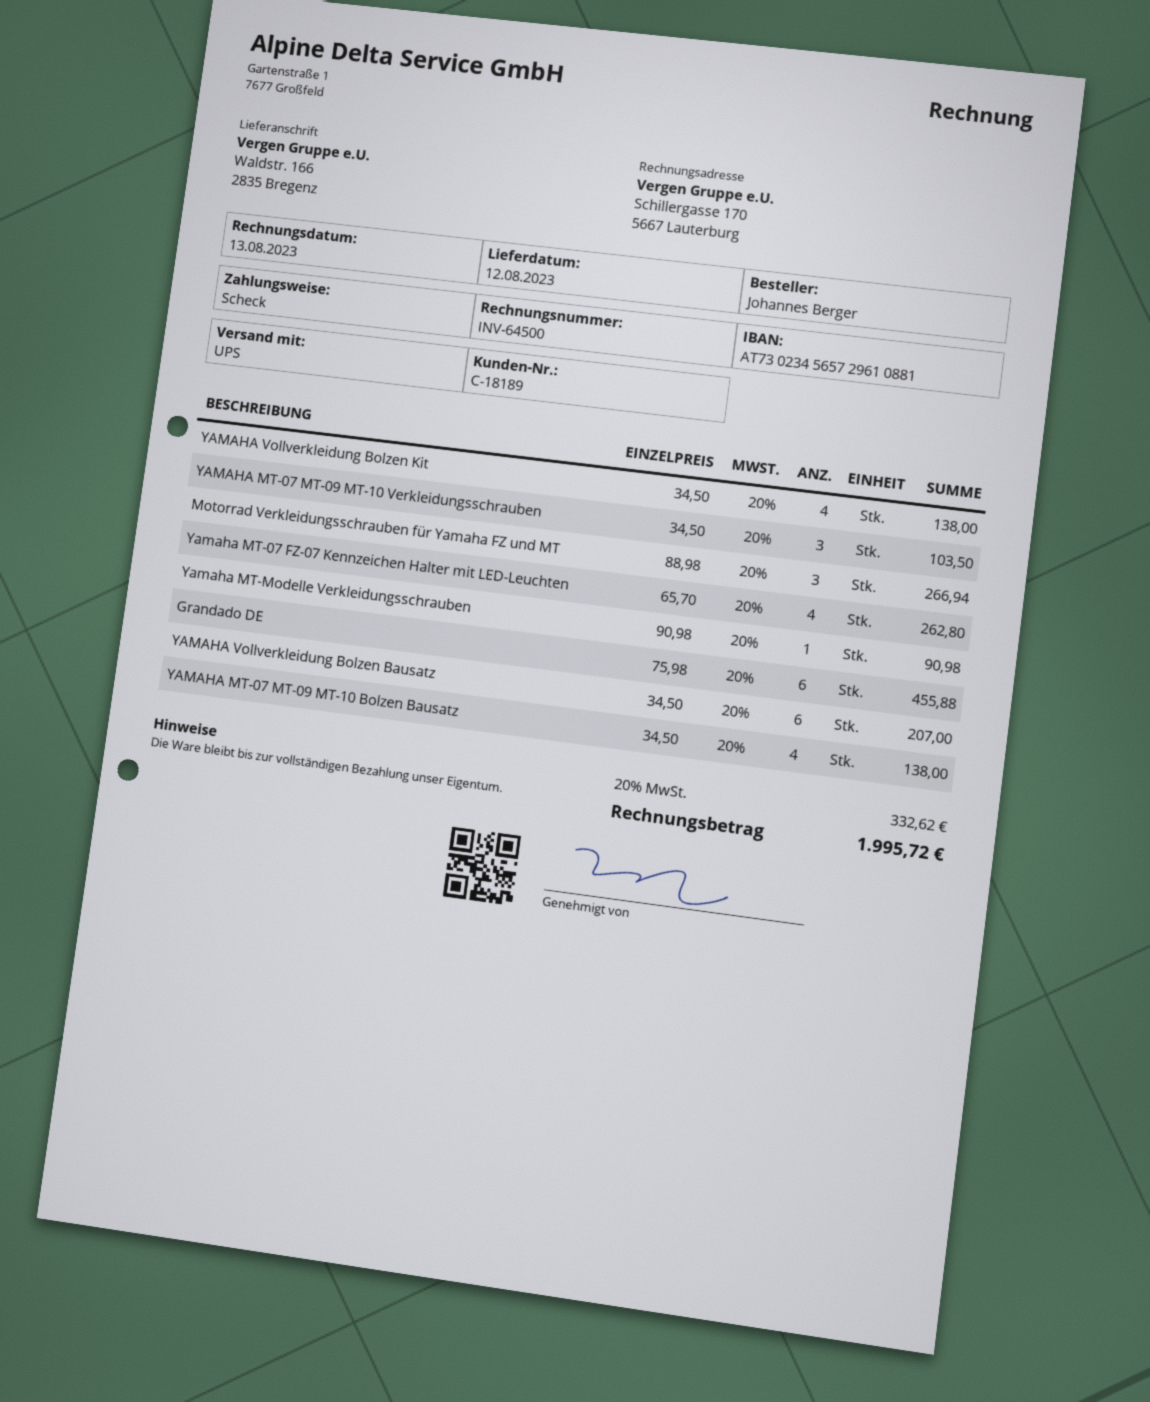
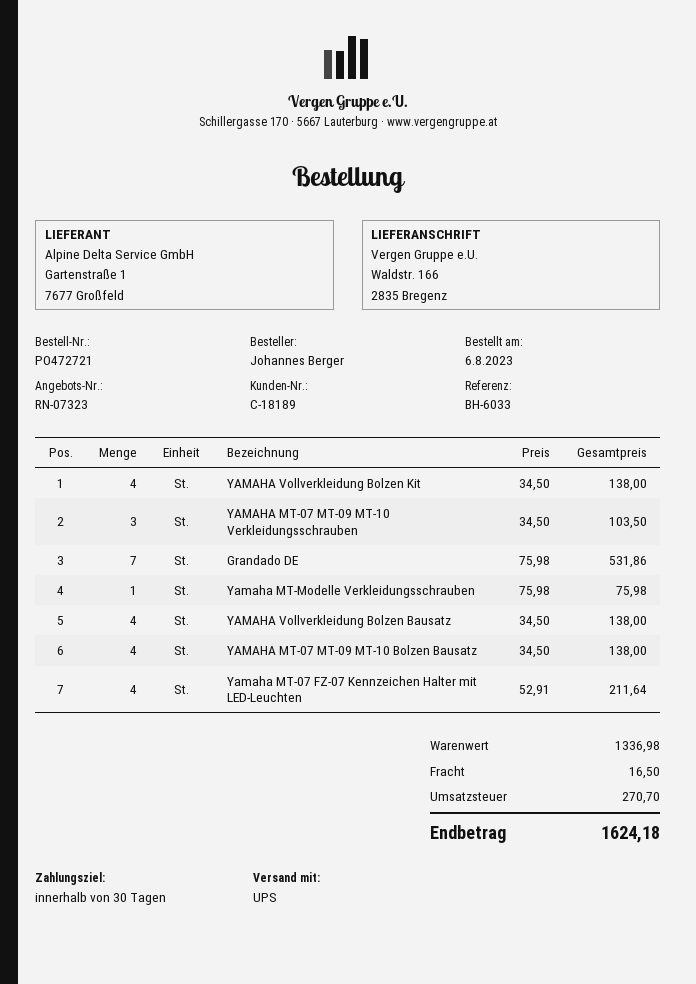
Motorrad Verkleidungsschrauben für Yamaha FZ und MT: 3 x 88.98 = 266.94 -> none
Yamaha MT-07 FZ-07 Kennzeichen Halter mit LED-Leuchten: 4 x 65.70 = 262.80 -> 4 x 52.91 = 211.64
Yamaha MT-Modelle Verkleidungsschrauben: 1 x 90.98 = 90.98 -> 1 x 75.98 = 75.98
Grandado DE: 6 x 75.98 = 455.88 -> 7 x 75.98 = 531.86
YAMAHA Vollverkleidung Bolzen Bausatz: 6 x 34.50 = 207.00 -> 4 x 34.50 = 138.00
shipping: none -> 16.50
tax: 332.62 -> 270.70
total: 1995.72 -> 1624.18

